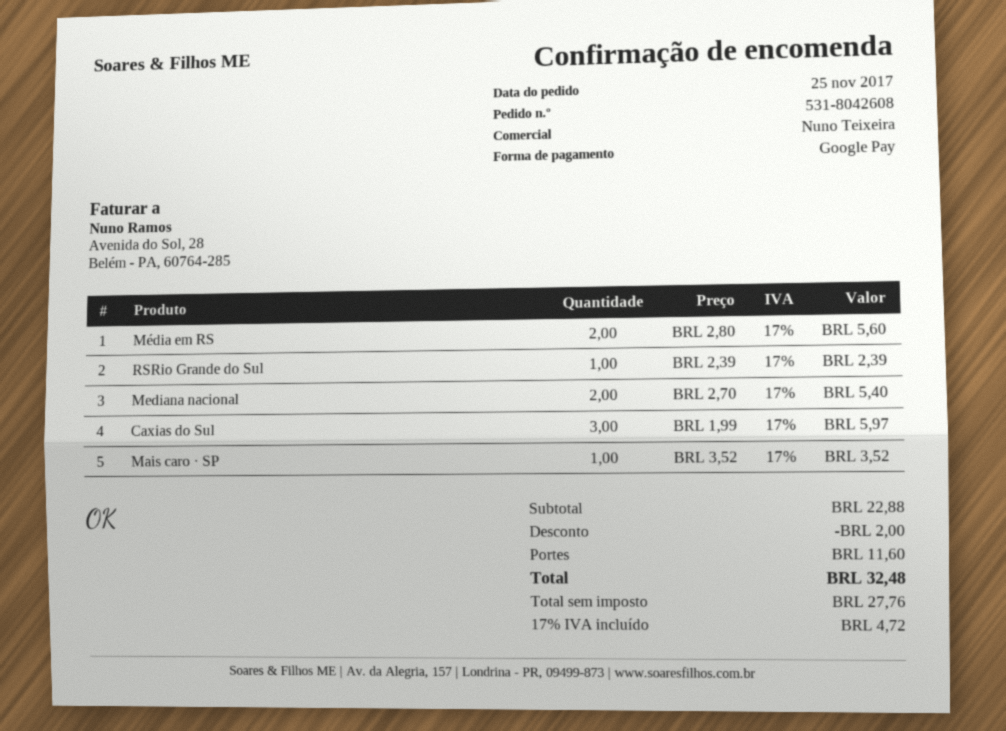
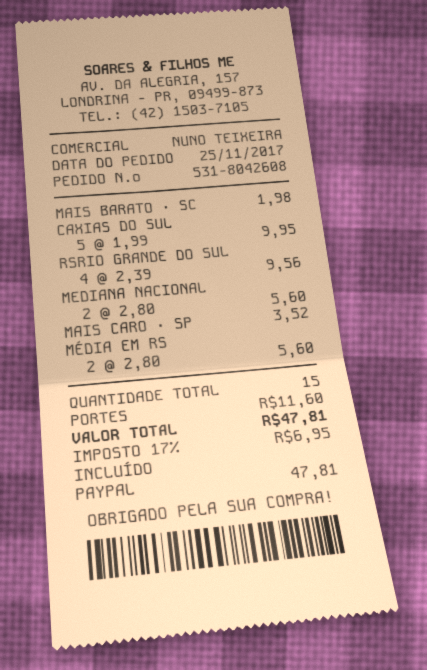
payment method: Google Pay -> PayPal
RSRio Grande do Sul: 1 x 2.39 = 2.39 -> 4 x 2.39 = 9.56
Mediana nacional: 2 x 2.70 = 5.40 -> 2 x 2.80 = 5.60
Caxias do Sul: 3 x 1.99 = 5.97 -> 5 x 1.99 = 9.95
MAIS BARATO · SC: none -> 1 x 1.98 = 1.98
discount: 2.00 -> none
tax: 17% = 4.72 -> 17% = 6.95
total: 32.48 -> 47.81

